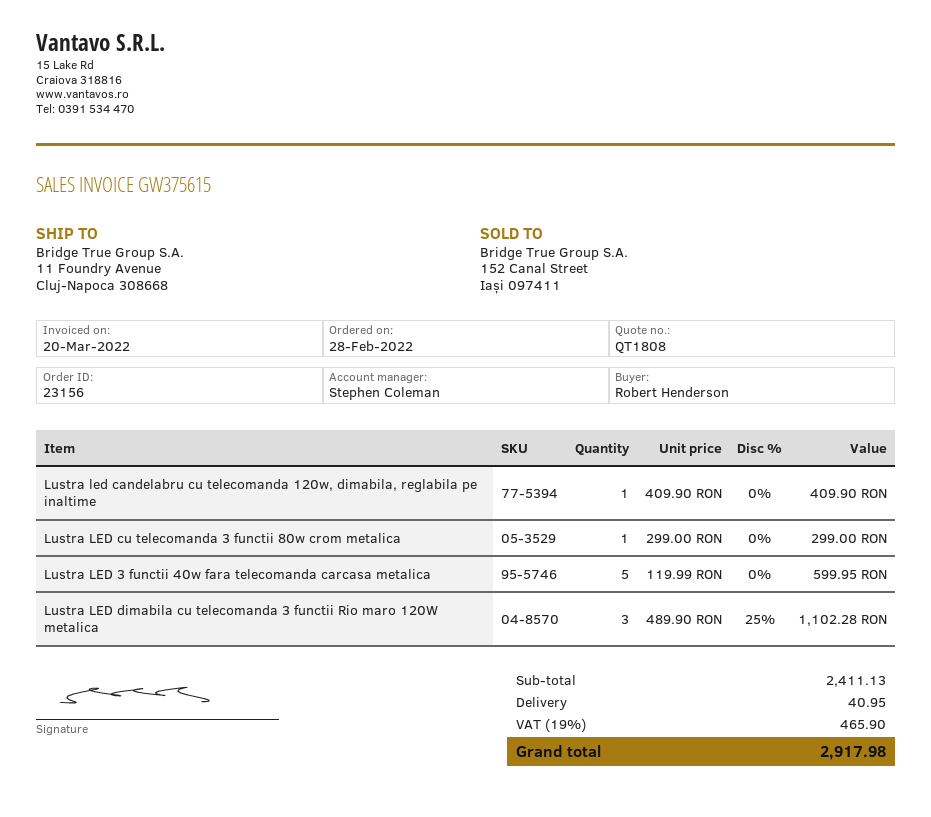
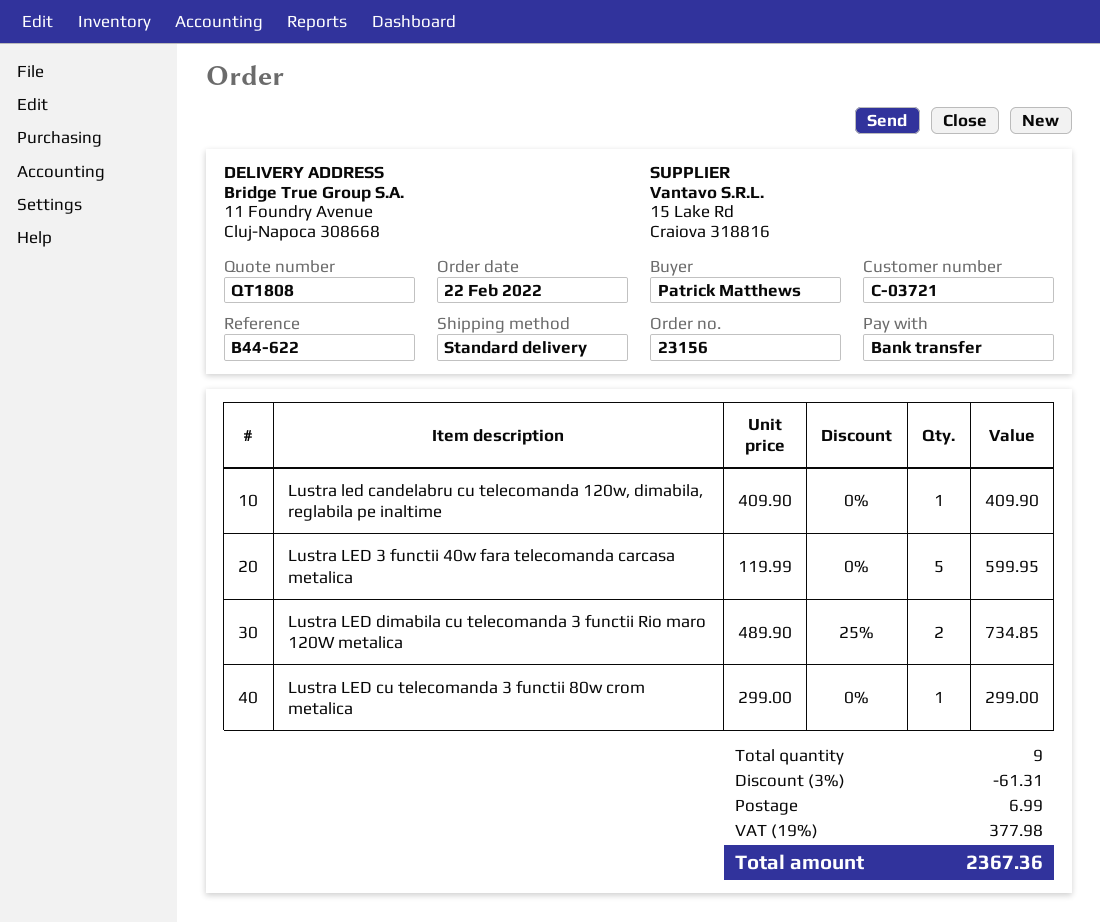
order date: 2022-02-28 -> 2022-02-22
ordered by: Robert Henderson -> Patrick Matthews
Lustra LED dimabila cu telecomanda 3 functii Rio maro 120W metalica: 3 x 489.90 - 25% = 1102.28 -> 2 x 489.90 - 25% = 734.85
discount: none -> 3% = 61.31
shipping: 40.95 -> 6.99
tax: 19% = 465.90 -> 19% = 377.98
total: 2917.98 -> 2367.36

